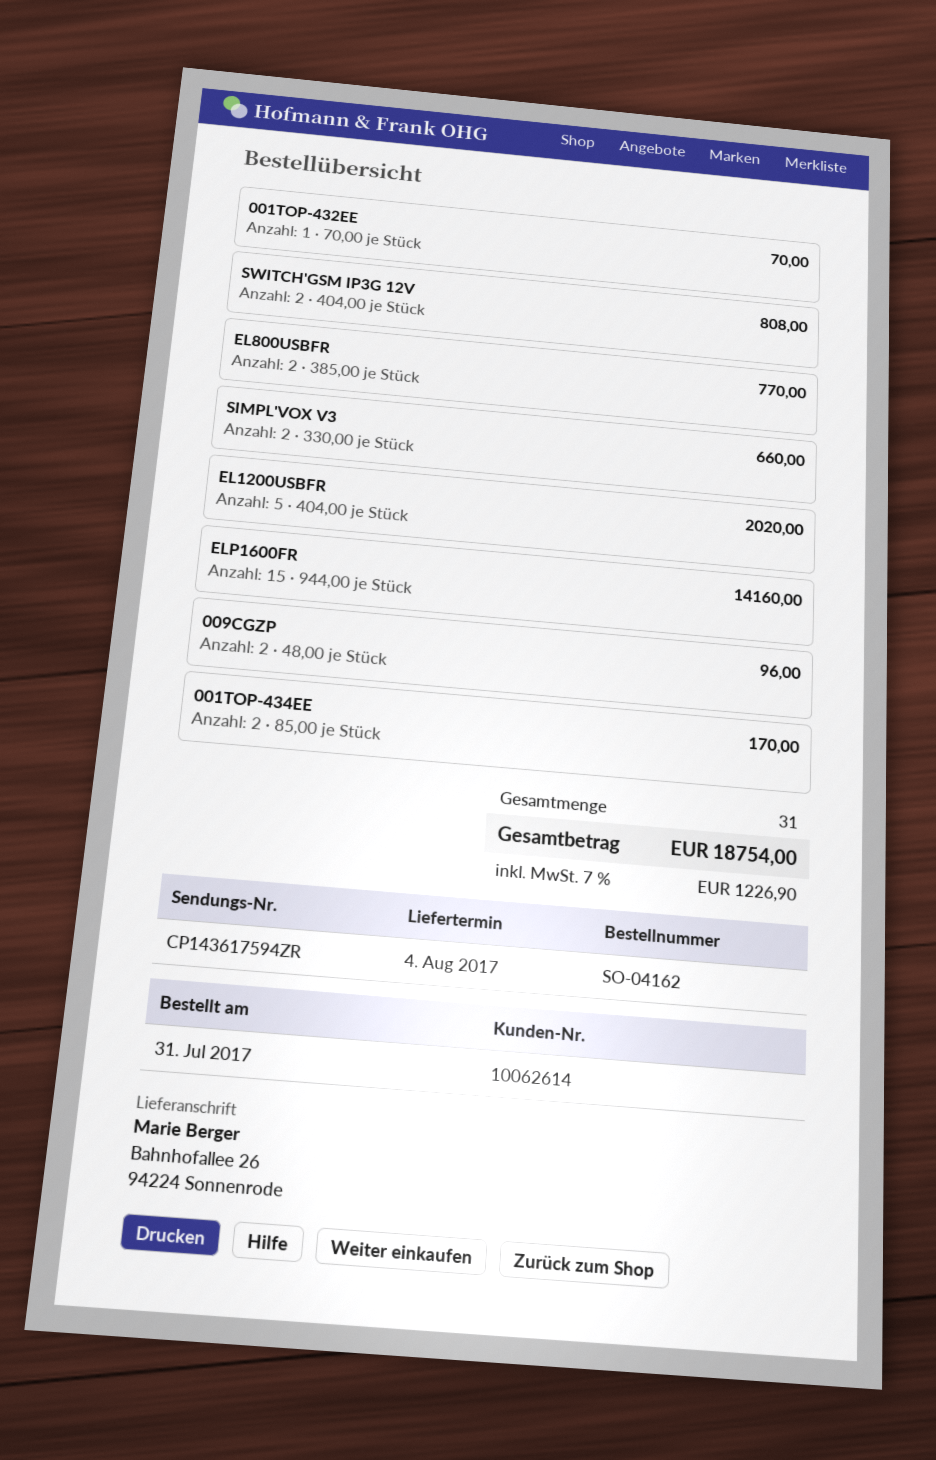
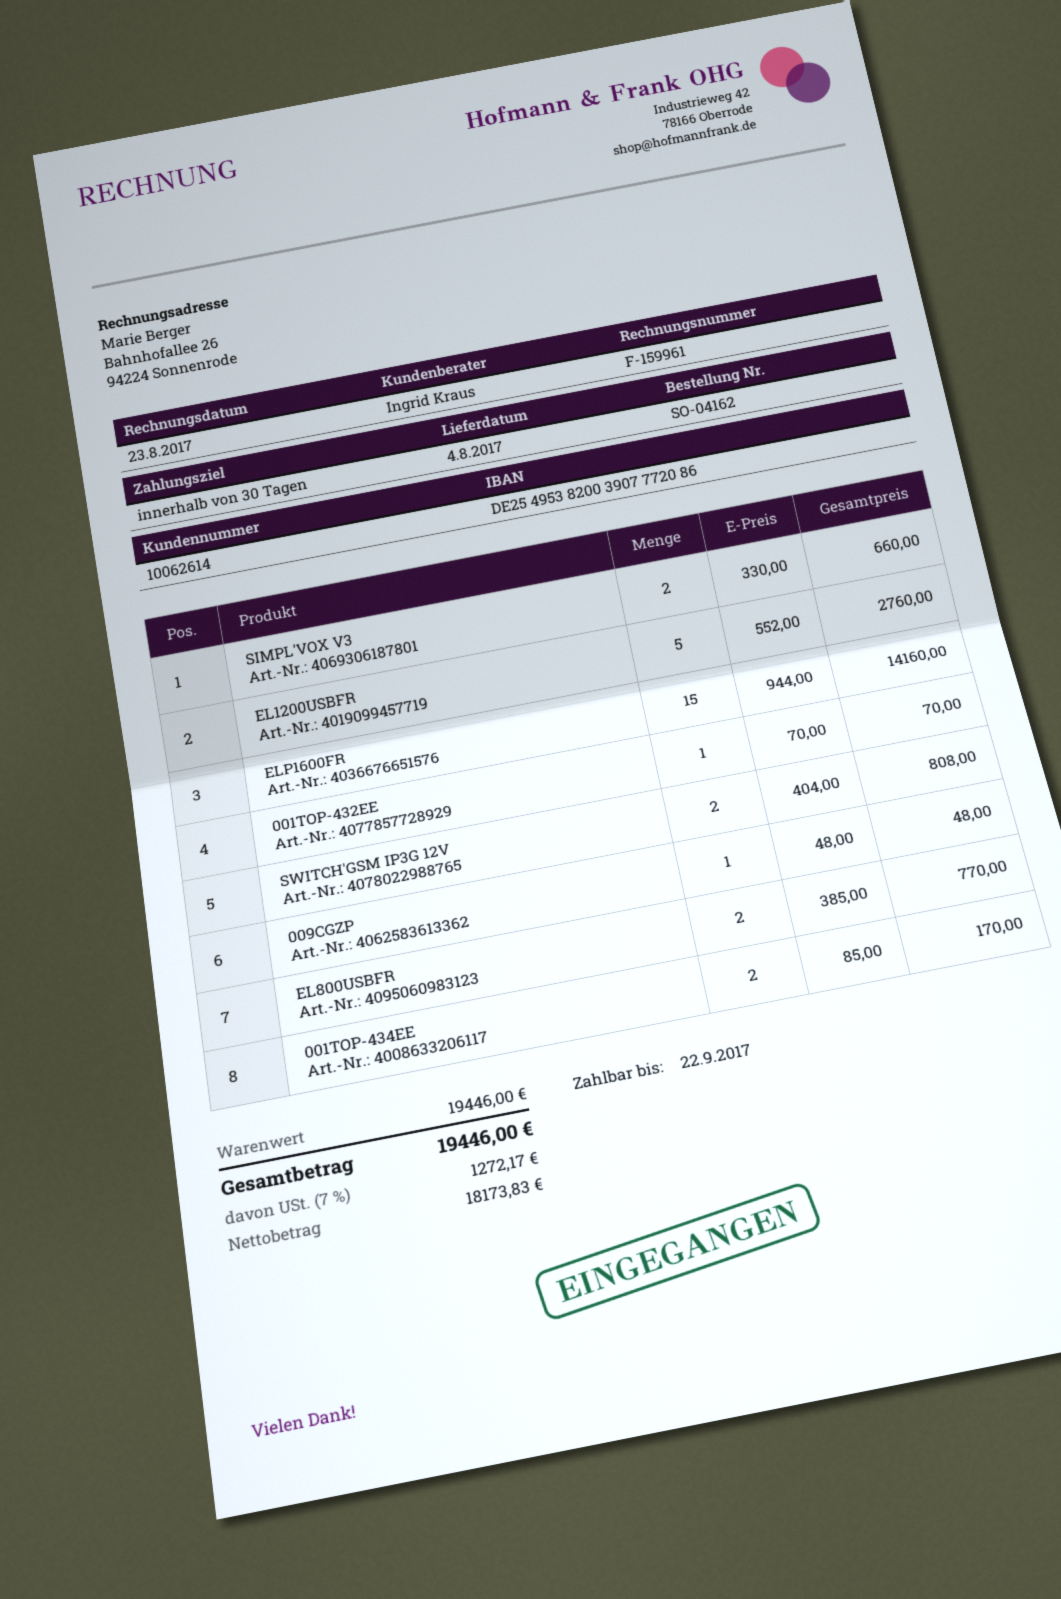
EL1200USBFR: 5 x 404.00 = 2020.00 -> 5 x 552.00 = 2760.00
009CGZP: 2 x 48.00 = 96.00 -> 1 x 48.00 = 48.00
tax: 7% = 1226.90 -> 7% = 1272.17
total: 18754.00 -> 19446.00

